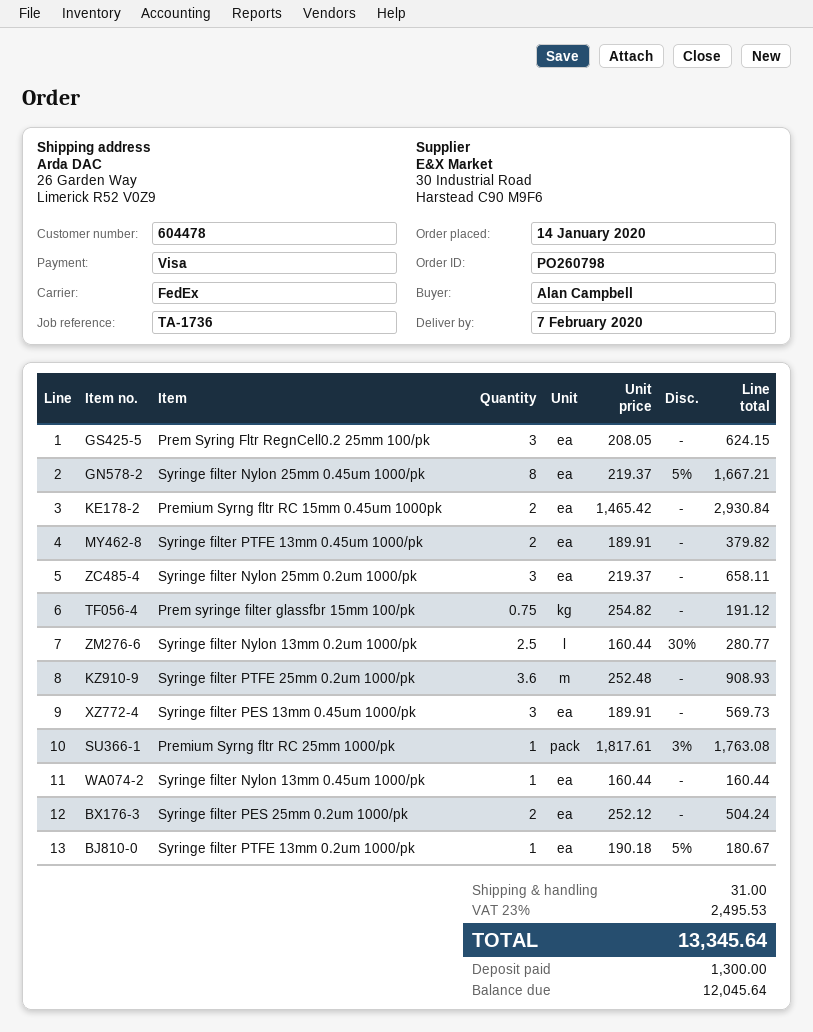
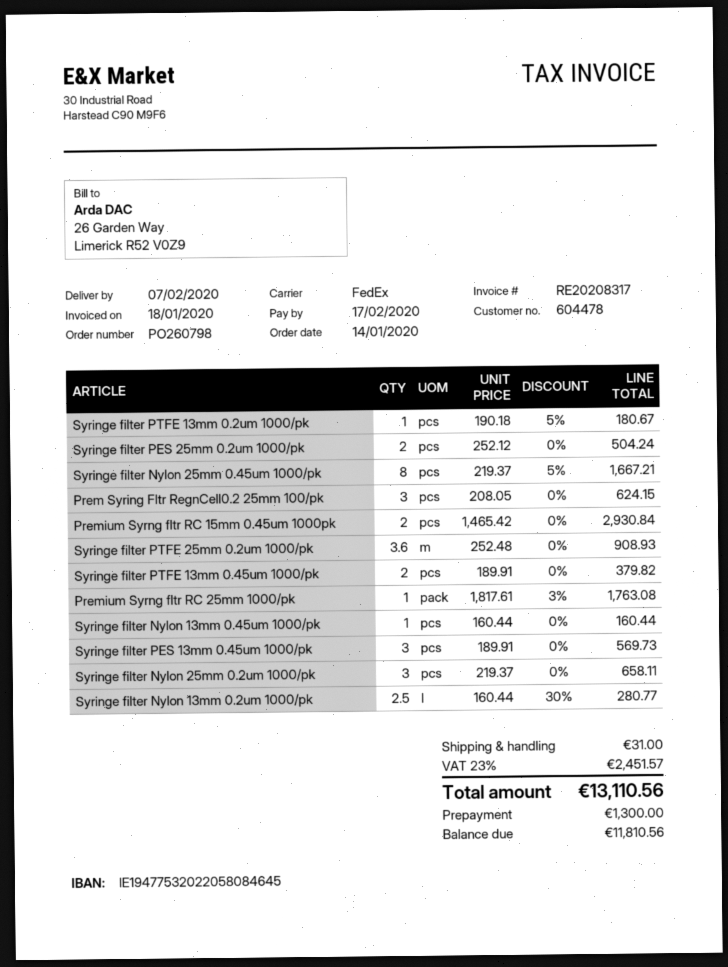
Prem syringe filter glassfbr 15mm 100/pk: 0.75 x 254.82 = 191.12 -> none
tax: 23% = 2495.53 -> 23% = 2451.57
total: 13345.64 -> 13110.56
balance: 12045.64 -> 11810.56

